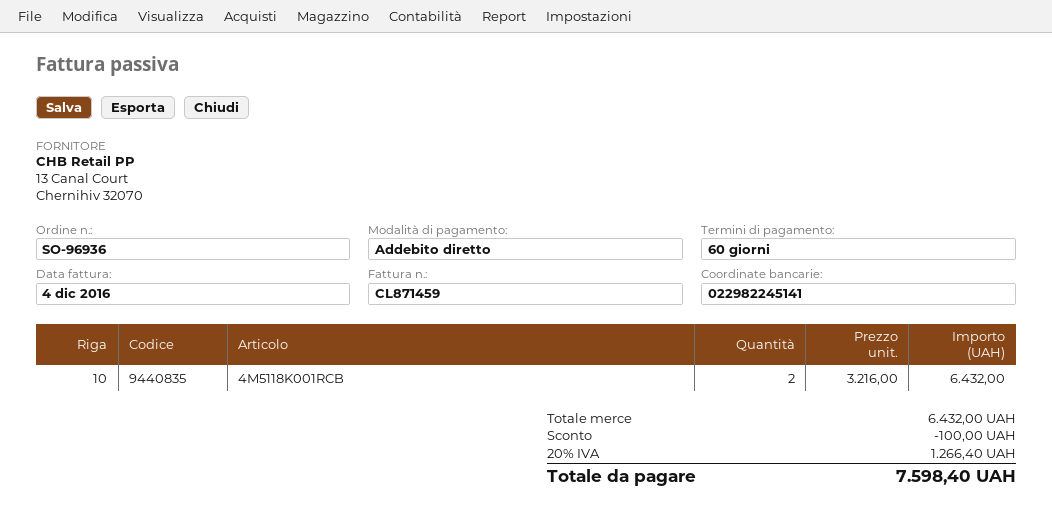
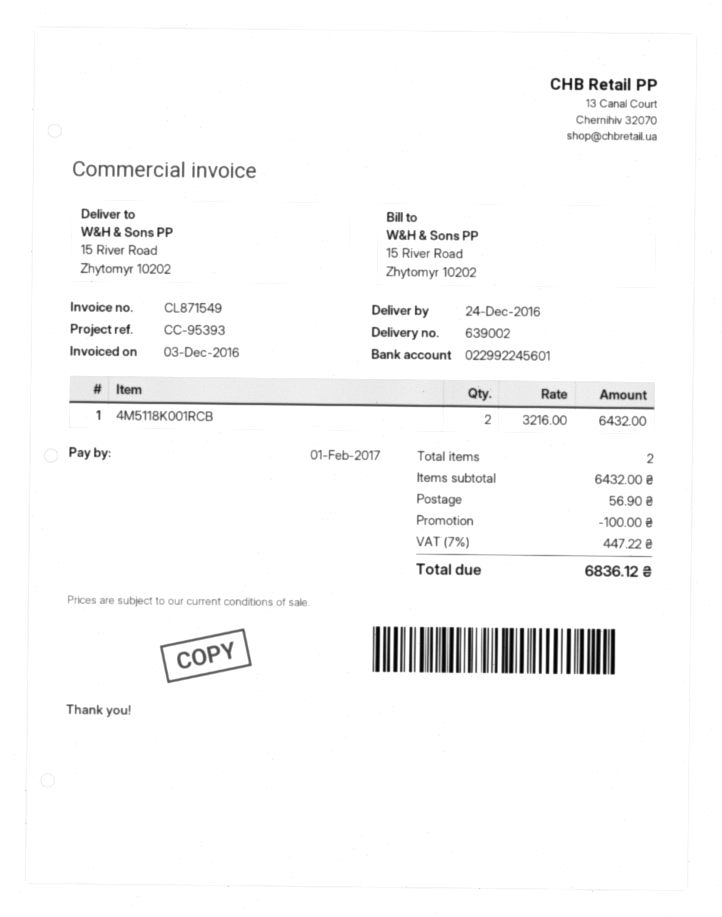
invoice number: CL871459 -> CL871549
invoice date: 2016-12-04 -> 2016-12-03
bank account: 022982245141 -> 022992245601
shipping: none -> 56.90
tax: 20% = 1266.40 -> 7% = 447.22
total: 7598.40 -> 6836.12

